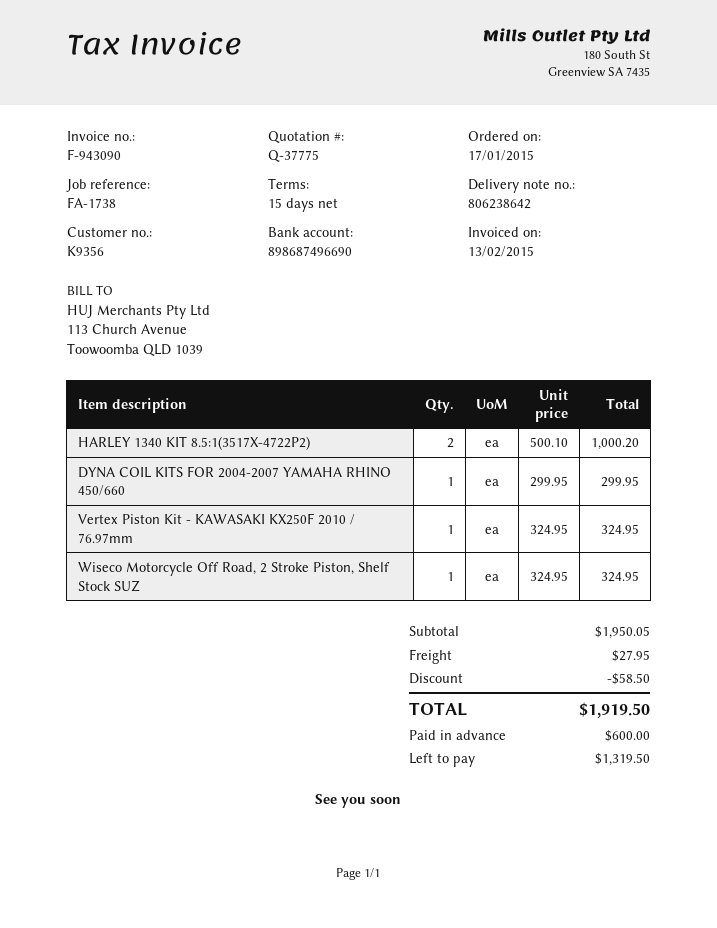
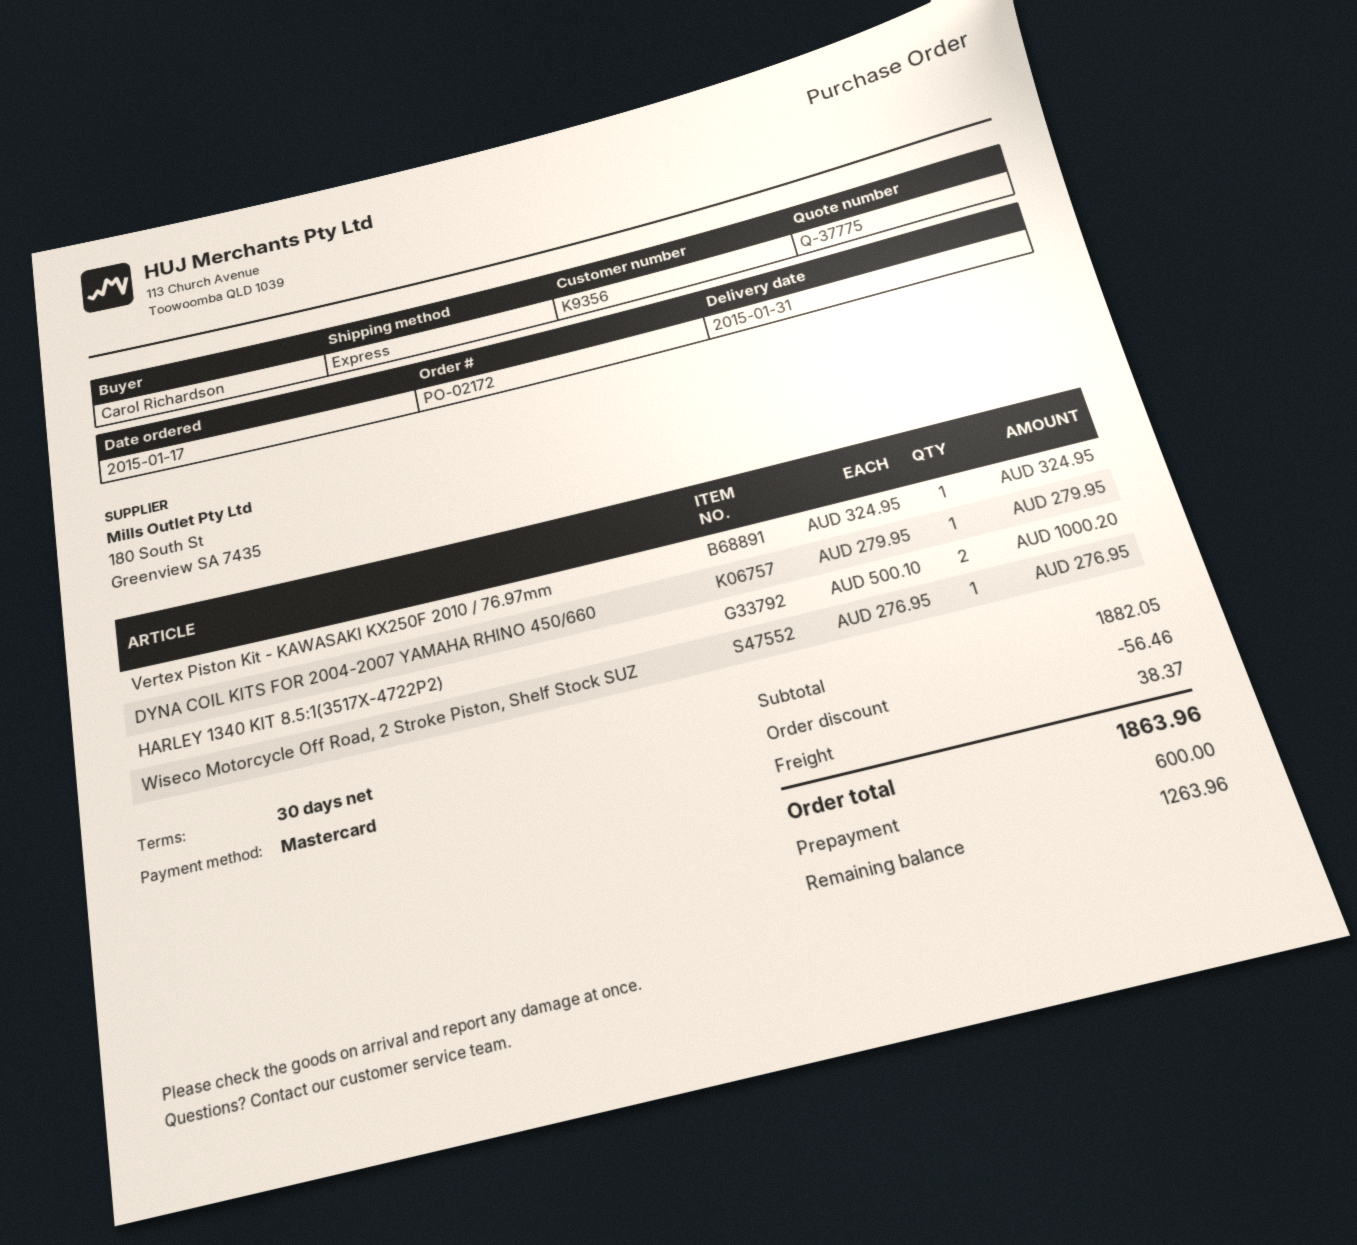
payment terms: 15 days -> 30 days
DYNA COIL KITS FOR 2004-2007 YAMAHA RHINO 450/660: 1 x 299.95 = 299.95 -> 1 x 279.95 = 279.95
Wiseco Motorcycle Off Road, 2 Stroke Piston, Shelf Stock SUZ: 1 x 324.95 = 324.95 -> 1 x 276.95 = 276.95
subtotal: 1950.05 -> 1882.05
discount: 58.50 -> 56.46
shipping: 27.95 -> 38.37
total: 1919.50 -> 1863.96
balance: 1319.50 -> 1263.96

